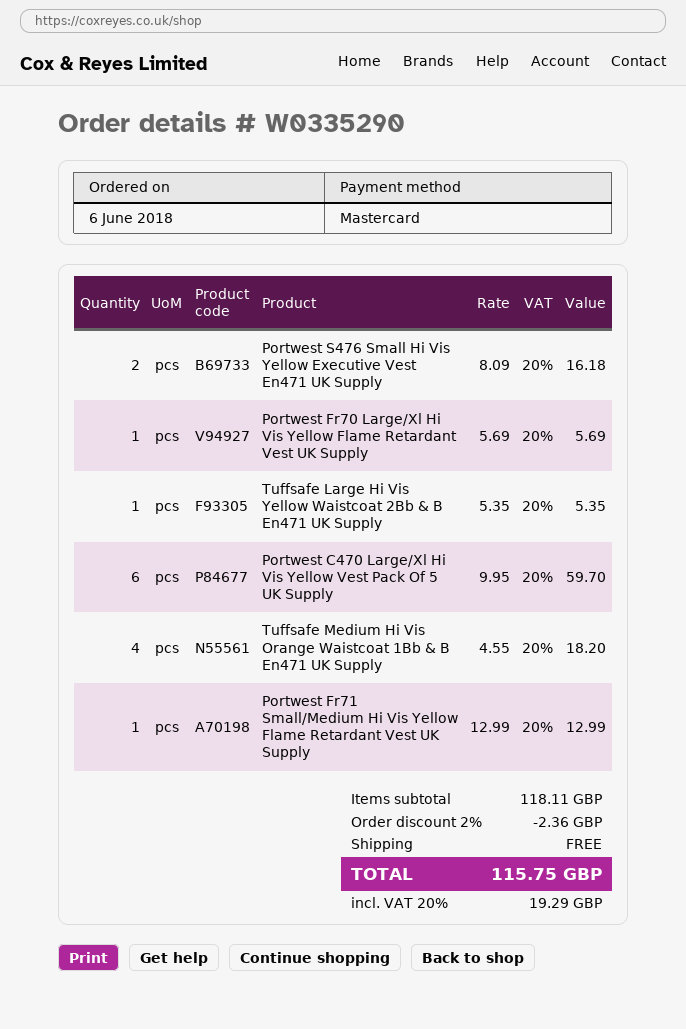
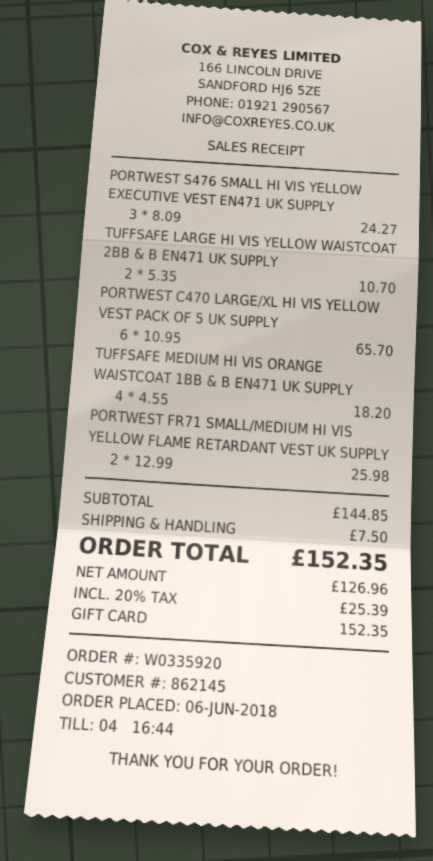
order number: W0335290 -> W0335920
payment method: Mastercard -> gift card
Portwest S476 Small Hi Vis Yellow Executive Vest En471 UK Supply: 2 x 8.09 = 16.18 -> 3 x 8.09 = 24.27
Portwest Fr70 Large/Xl Hi Vis Yellow Flame Retardant Vest UK Supply: 1 x 5.69 = 5.69 -> none
Tuffsafe Large Hi Vis Yellow Waistcoat 2Bb & B En471 UK Supply: 1 x 5.35 = 5.35 -> 2 x 5.35 = 10.70
Portwest C470 Large/Xl Hi Vis Yellow Vest Pack Of 5 UK Supply: 6 x 9.95 = 59.70 -> 6 x 10.95 = 65.70
Portwest Fr71 Small/Medium Hi Vis Yellow Flame Retardant Vest UK Supply: 1 x 12.99 = 12.99 -> 2 x 12.99 = 25.98
subtotal: 118.11 -> 144.85
discount: 2% = 2.36 -> none
shipping: 0.00 -> 7.50
tax: 20% = 19.29 -> 20% = 25.39
total: 115.75 -> 152.35

